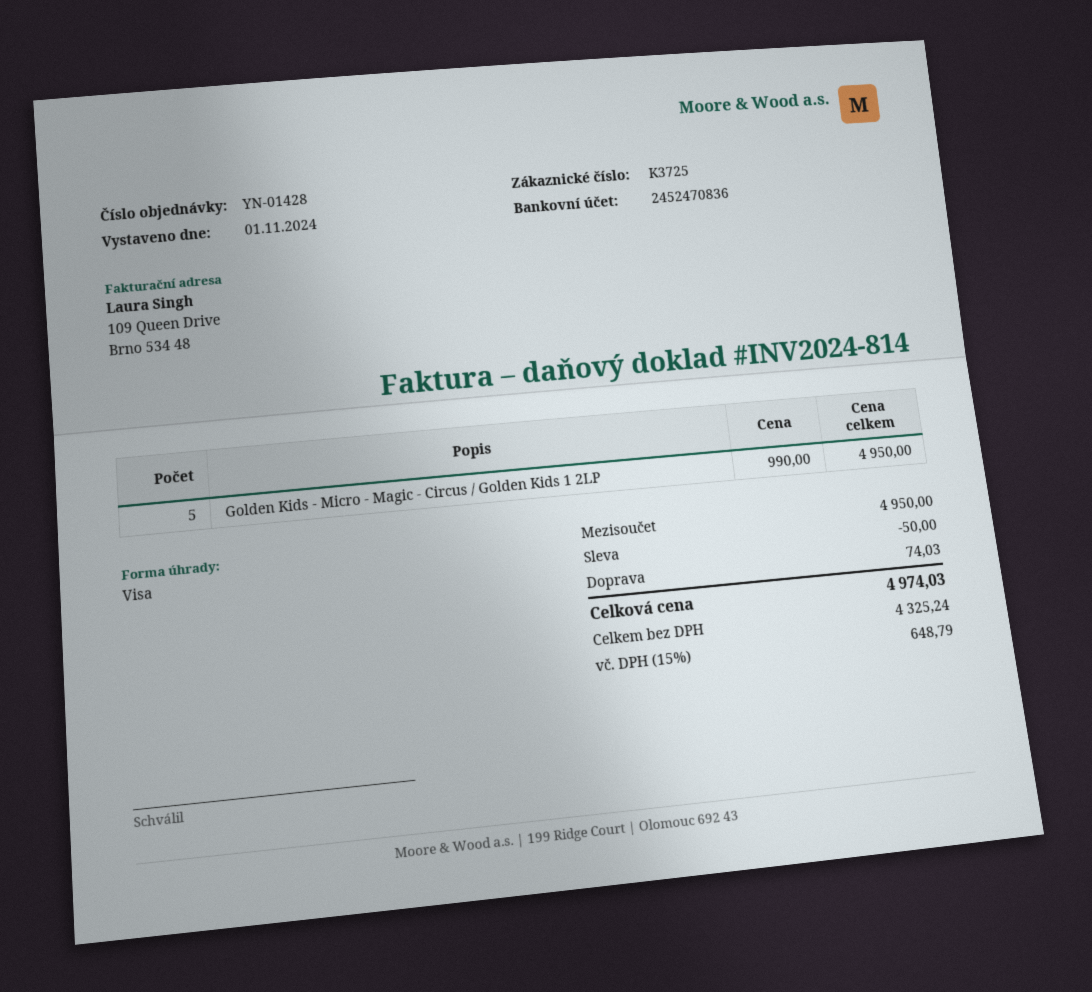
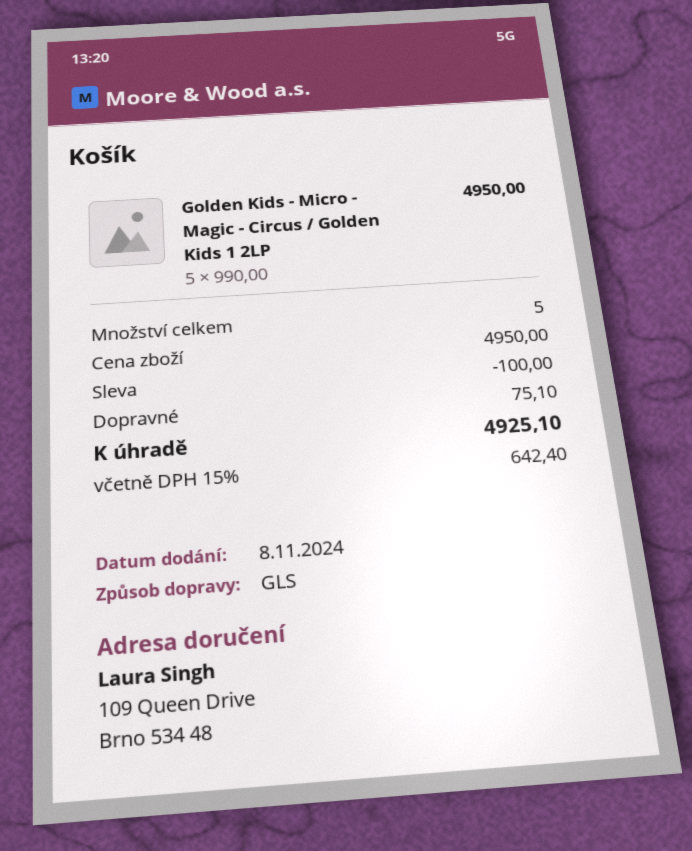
discount: 50.00 -> 100.00
shipping: 74.03 -> 75.10
tax: 15% = 648.79 -> 15% = 642.40
total: 4974.03 -> 4925.10

